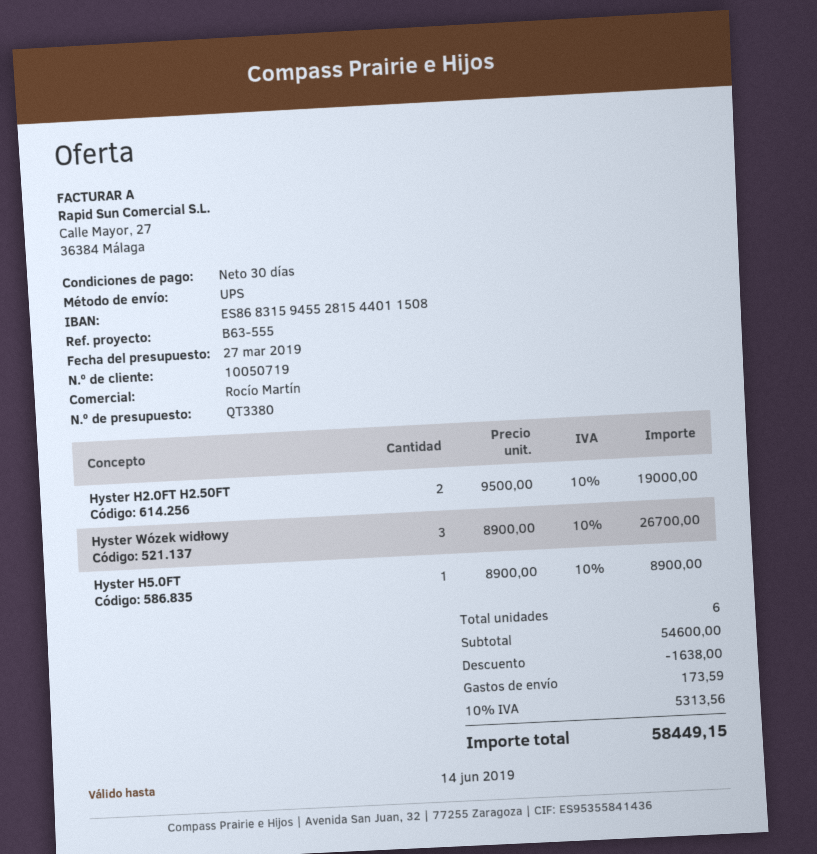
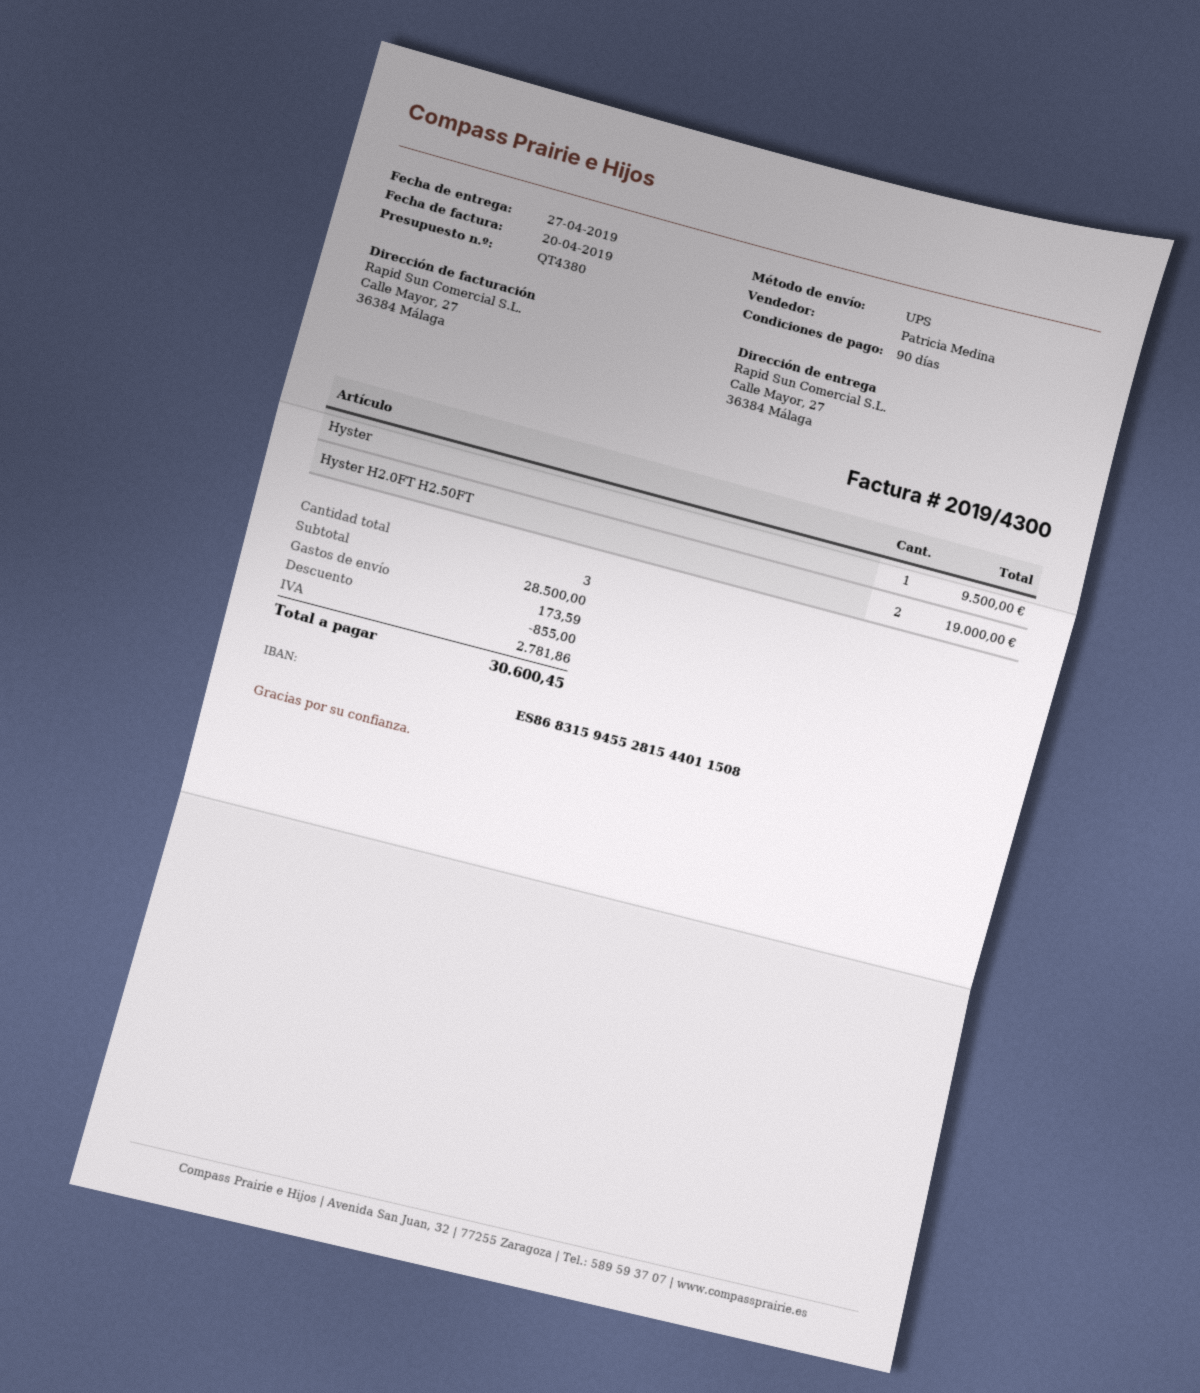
quote number: QT3380 -> QT4380
payment terms: 30 days -> 90 days
sales rep: Rocío Martín -> Patricia Medina
Hyster Wózek widłowy: 3 for 26700.00 -> none
Hyster H5.0FT: 1 for 8900.00 -> none
Hyster: none -> 1 for 9500.00
total quantity: 6 -> 3
subtotal: 54600.00 -> 28500.00
discount: 1638.00 -> 855.00
tax: 5313.56 -> 2781.86
total: 58449.15 -> 30600.45

